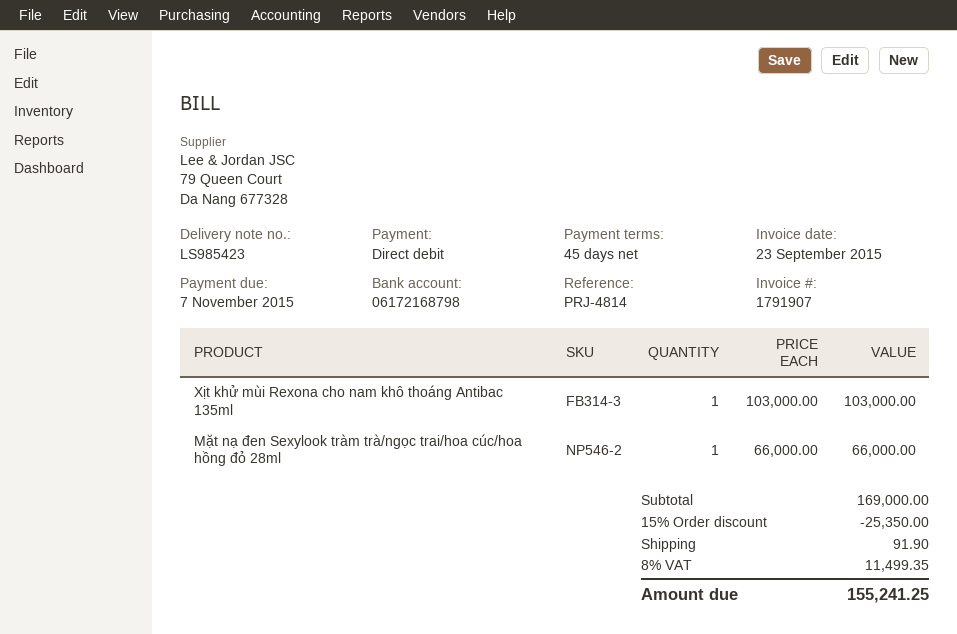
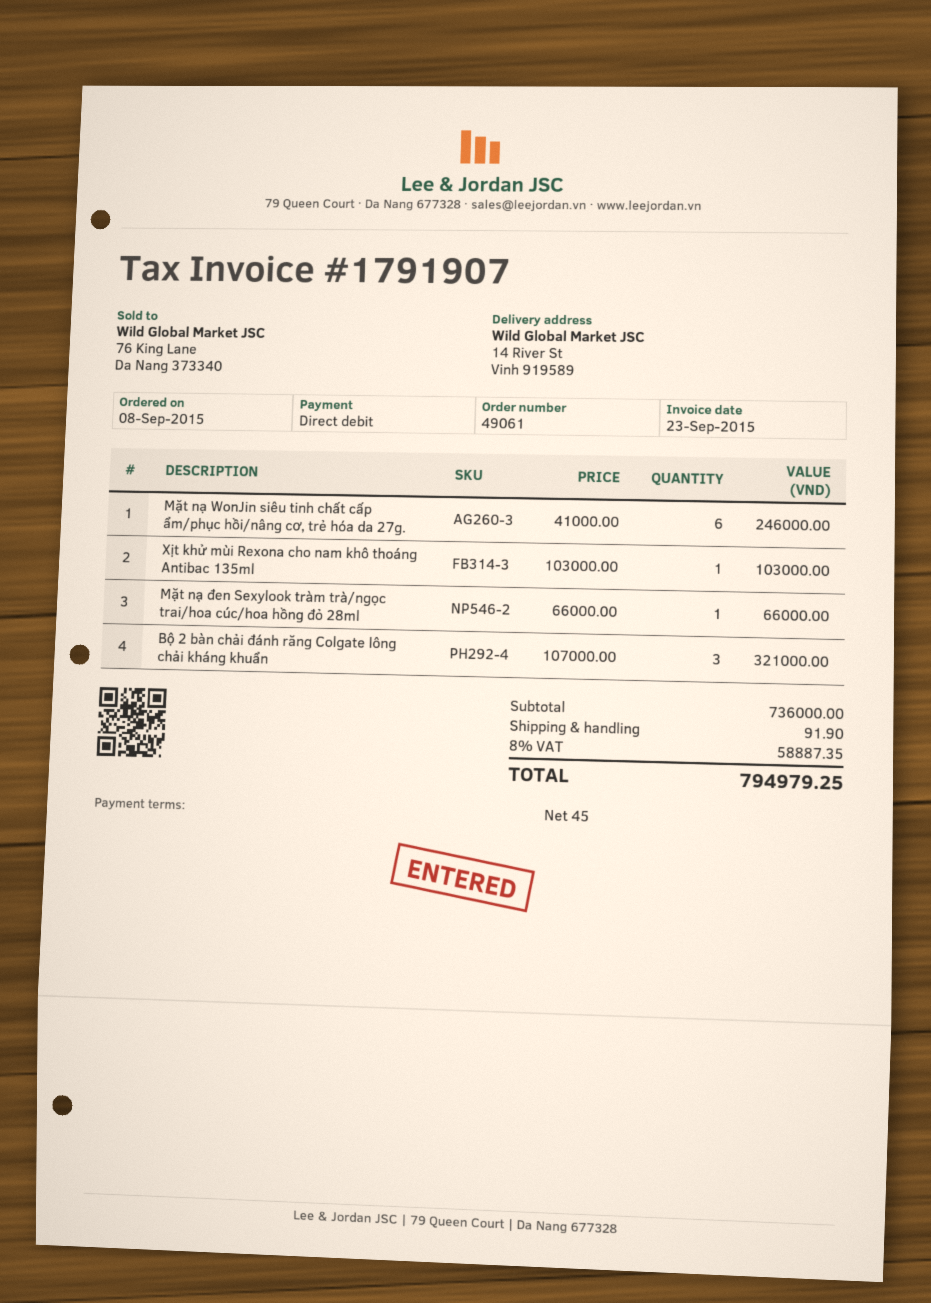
Mặt nạ WonJin siêu tinh chất cấp ẩm/phục hồi/nâng cơ, trẻ hóa da 27g.: none -> 6 x 41000.00 = 246000.00
Bộ 2 bàn chải đánh răng Colgate lông chải kháng khuẩn: none -> 3 x 107000.00 = 321000.00
subtotal: 169000.00 -> 736000.00
discount: 15% = 25350.00 -> none
tax: 8% = 11499.35 -> 8% = 58887.35
total: 155241.25 -> 794979.25

